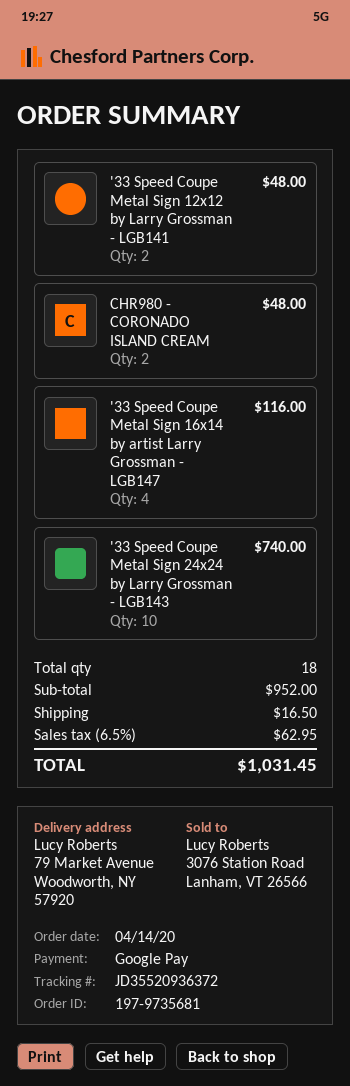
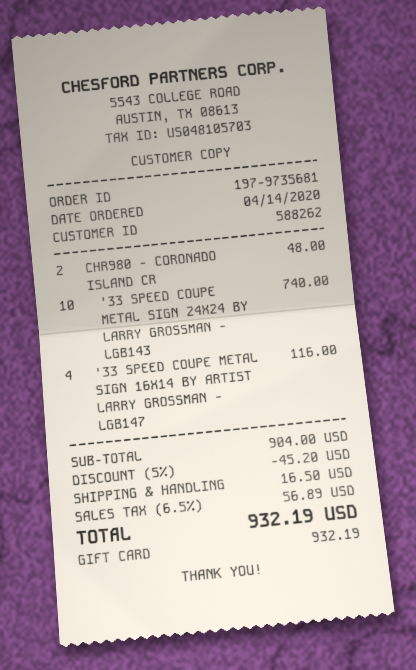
payment method: Google Pay -> gift card
'33 Speed Coupe Metal Sign 12x12 by Larry Grossman - LGB141: 2 for 48.00 -> none
subtotal: 952.00 -> 904.00
discount: none -> 5% = 45.20
tax: 6.5% = 62.95 -> 6.5% = 56.89
total: 1031.45 -> 932.19

